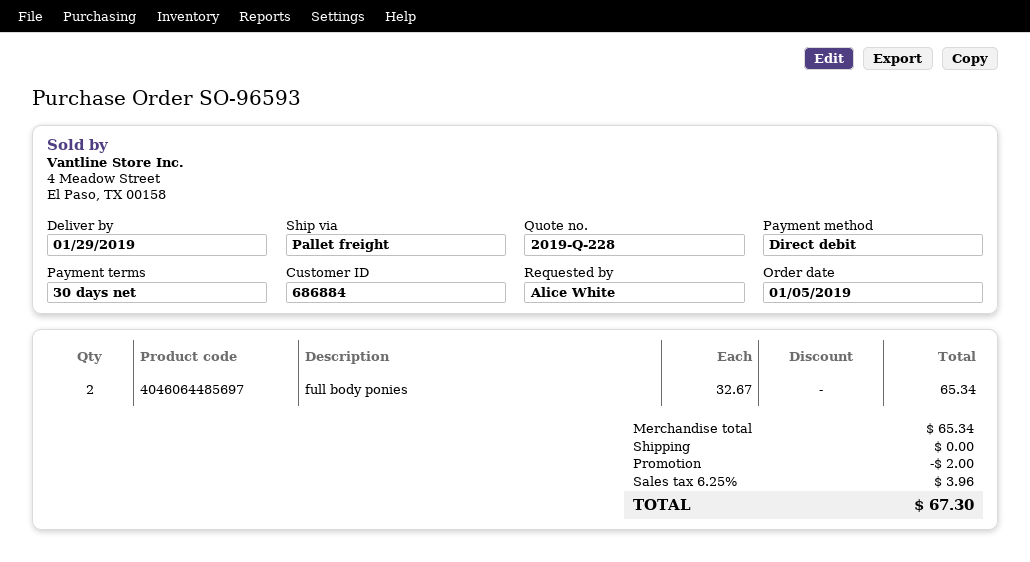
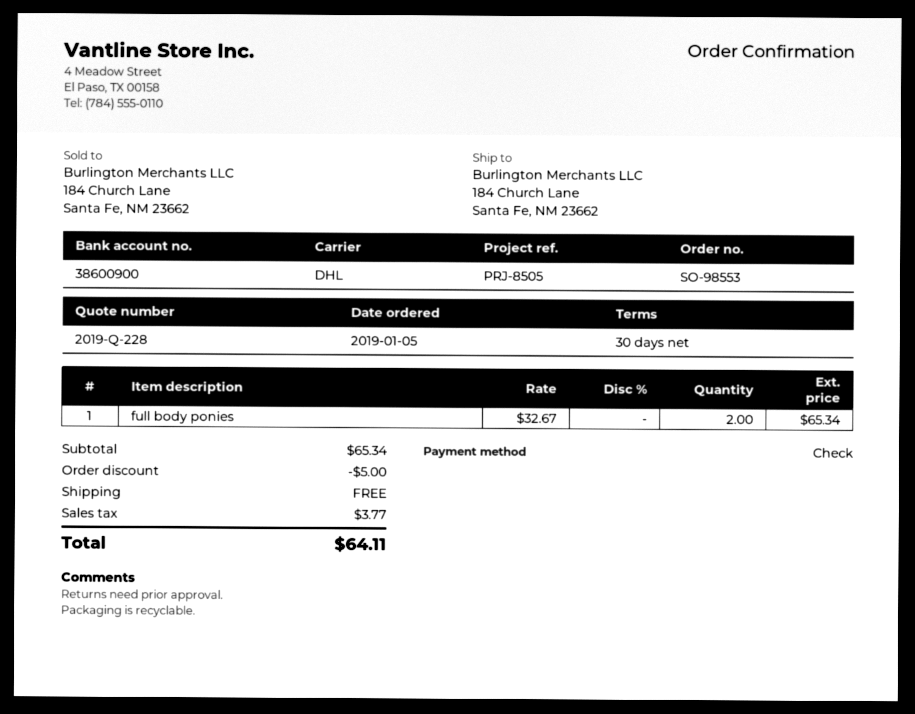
order number: SO-96593 -> SO-98553
payment method: direct debit -> cheque
shipping method: pallet freight -> DHL
discount: 2.00 -> 5.00
tax: 3.96 -> 3.77
total: 67.30 -> 64.11

